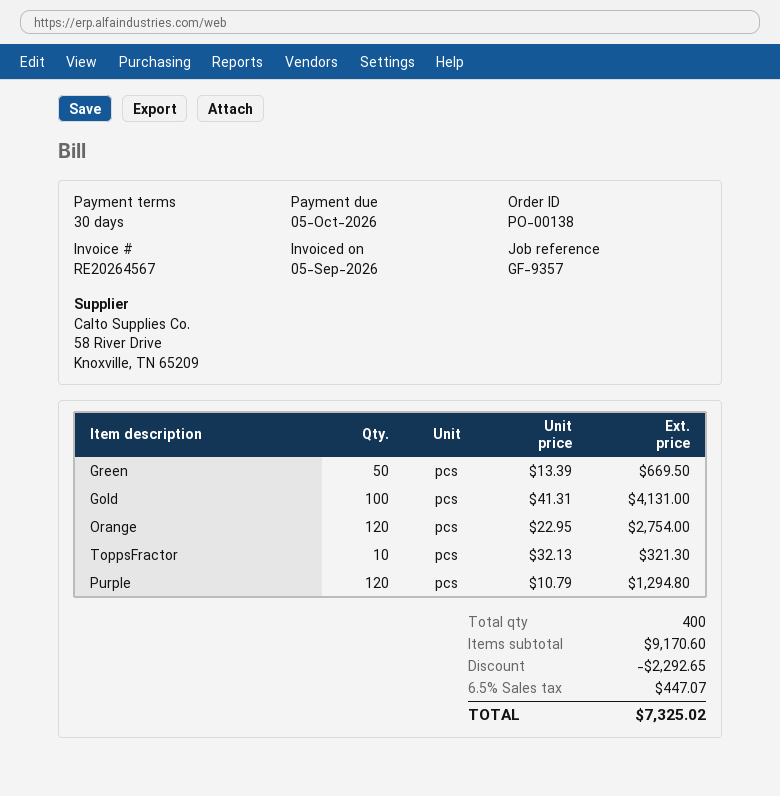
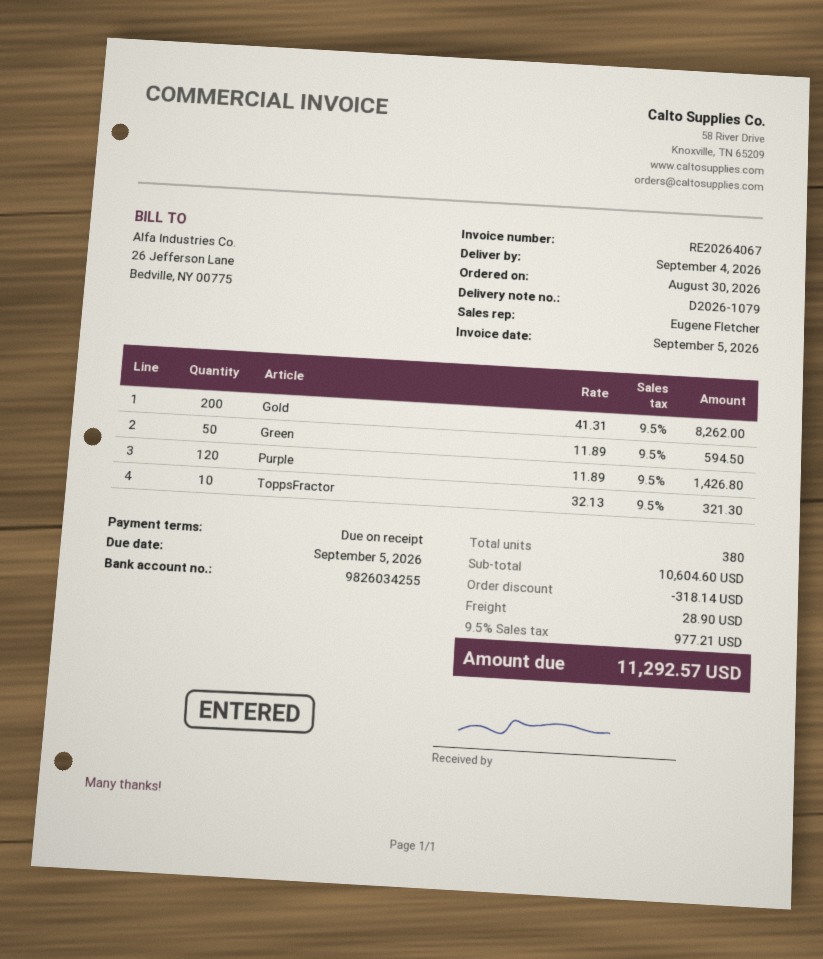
invoice number: RE20264567 -> RE20264067
payment terms: 30 days -> on receipt
due date: 2026-10-05 -> 2026-09-05
Green: 50 x 13.39 = 669.50 -> 50 x 11.89 = 594.50
Gold: 100 x 41.31 = 4131.00 -> 200 x 41.31 = 8262.00
Orange: 120 x 22.95 = 2754.00 -> none
Purple: 120 x 10.79 = 1294.80 -> 120 x 11.89 = 1426.80
total quantity: 400 -> 380
subtotal: 9170.60 -> 10604.60
discount: 2292.65 -> 318.14
shipping: none -> 28.90
tax: 6.5% = 447.07 -> 9.5% = 977.21
total: 7325.02 -> 11292.57

